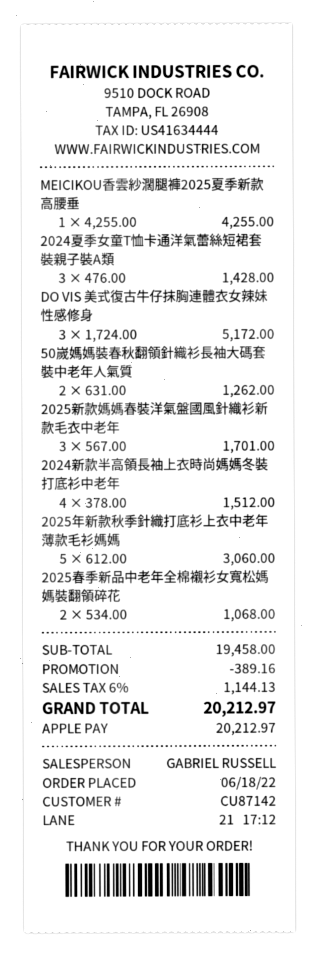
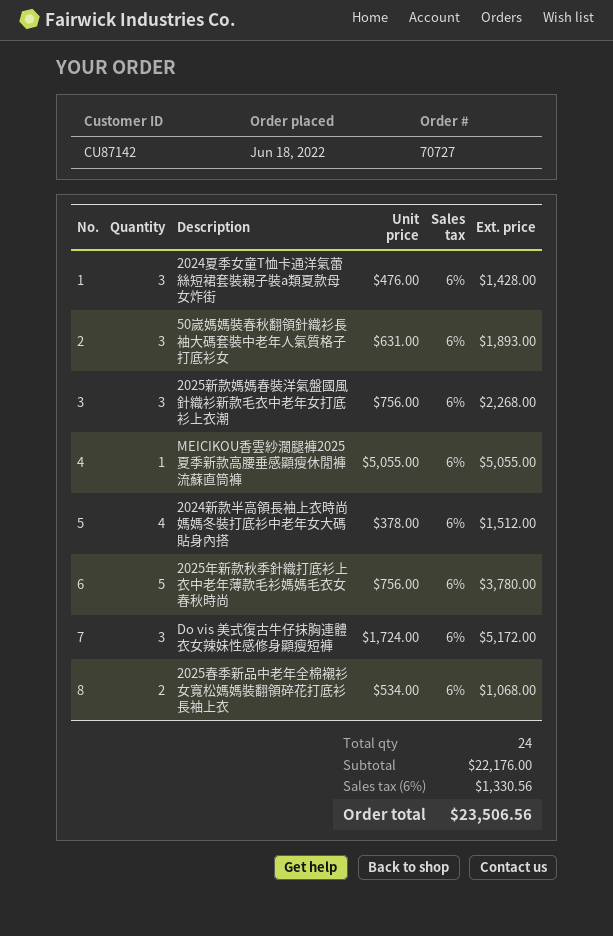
MEICIKOU香雲紗濶腿褲2025夏季新款高腰垂: 1 x 4255.00 = 4255.00 -> 1 x 5055.00 = 5055.00
50嵗媽媽裝春秋翻領針織衫長袖大碼套裝中老年人氣質: 2 x 631.00 = 1262.00 -> 3 x 631.00 = 1893.00
2025新款媽媽春裝洋氣盤國風針織衫新款毛衣中老年: 3 x 567.00 = 1701.00 -> 3 x 756.00 = 2268.00
2025年新款秋季針織打底衫上衣中老年薄款毛衫媽媽: 5 x 612.00 = 3060.00 -> 5 x 756.00 = 3780.00
subtotal: 19458.00 -> 22176.00
discount: 389.16 -> none
tax: 6% = 1144.13 -> 6% = 1330.56
total: 20212.97 -> 23506.56

